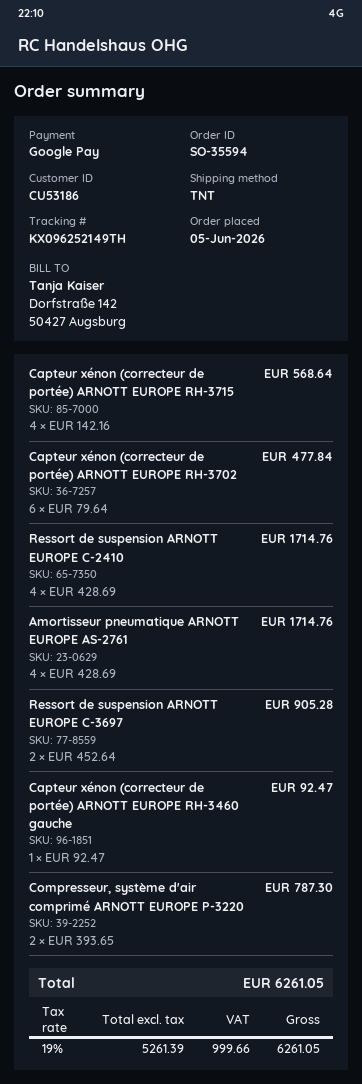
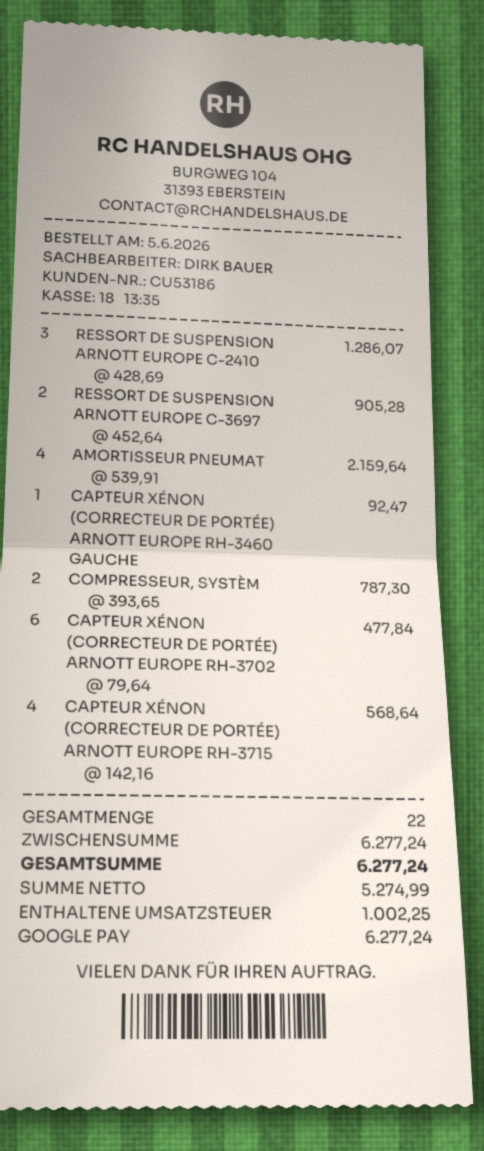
Ressort de suspension ARNOTT EUROPE C-2410: 4 x 428.69 = 1714.76 -> 3 x 428.69 = 1286.07
Amortisseur pneumatique ARNOTT EUROPE AS-2761: 4 x 428.69 = 1714.76 -> 4 x 539.91 = 2159.64
net: 5261.39 -> 5274.99
tax: 999.66 -> 1002.25
total: 6261.05 -> 6277.24

